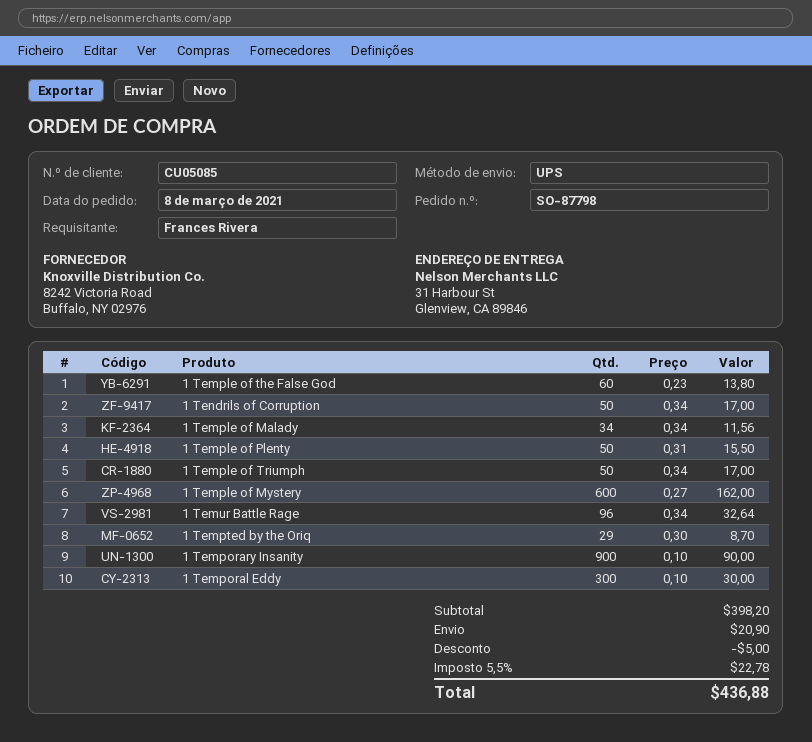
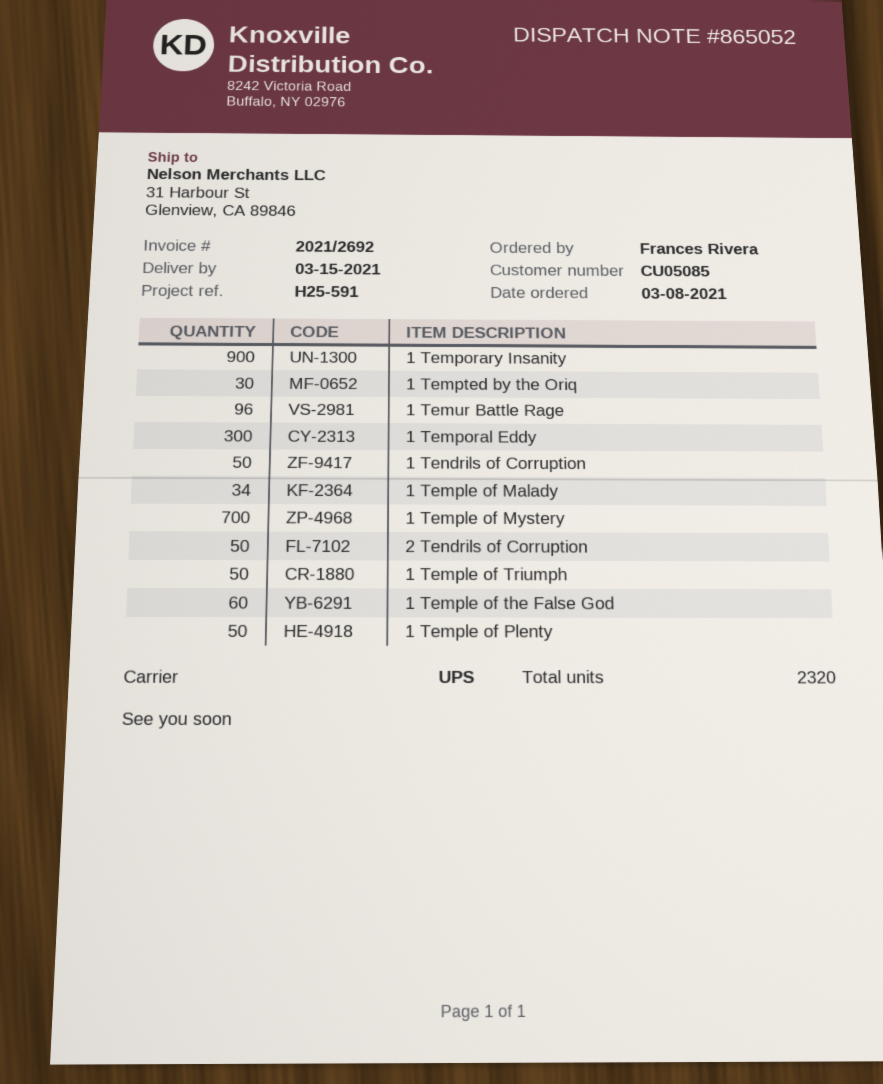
1 Temple of Mystery: 600 -> 700
1 Tempted by the Oriq: 29 -> 30
2 Tendrils of Corruption: none -> 50

